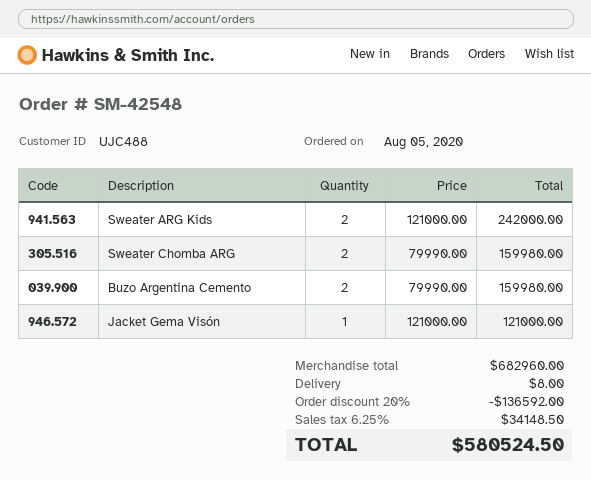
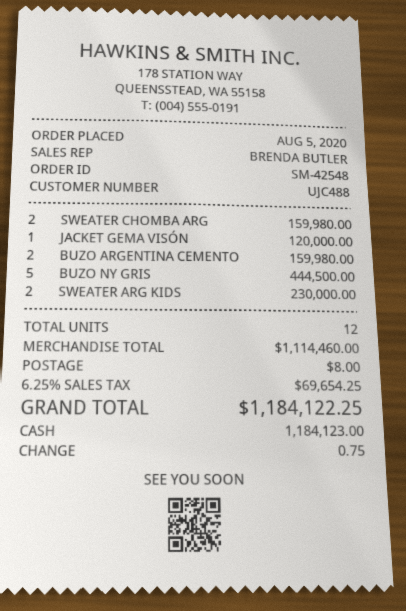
Sweater ARG Kids: 2 for 242000.00 -> 2 for 230000.00
Jacket Gema Visón: 1 for 121000.00 -> 1 for 120000.00
BUZO NY GRIS: none -> 5 for 444500.00
subtotal: 682960.00 -> 1114460.00
discount: 20% = 136592.00 -> none
tax: 6.25% = 34148.50 -> 6.25% = 69654.25
total: 580524.50 -> 1184122.25

